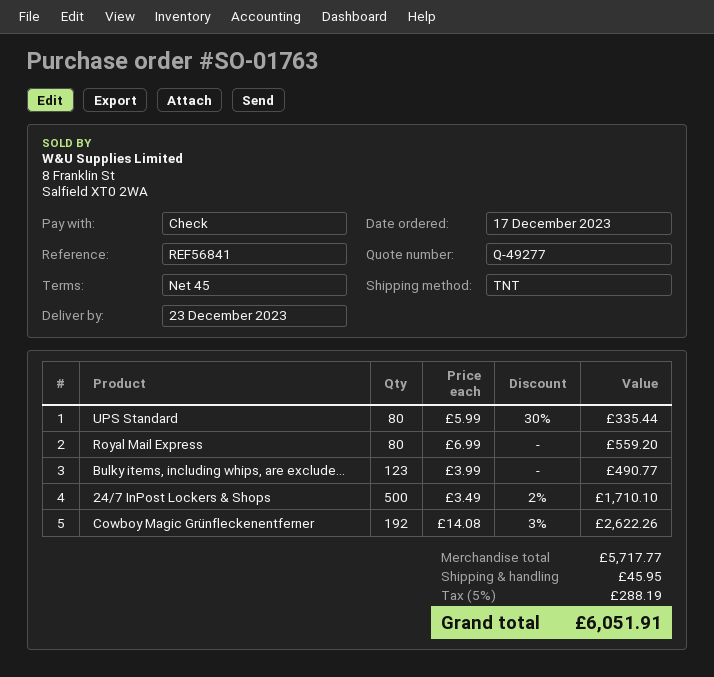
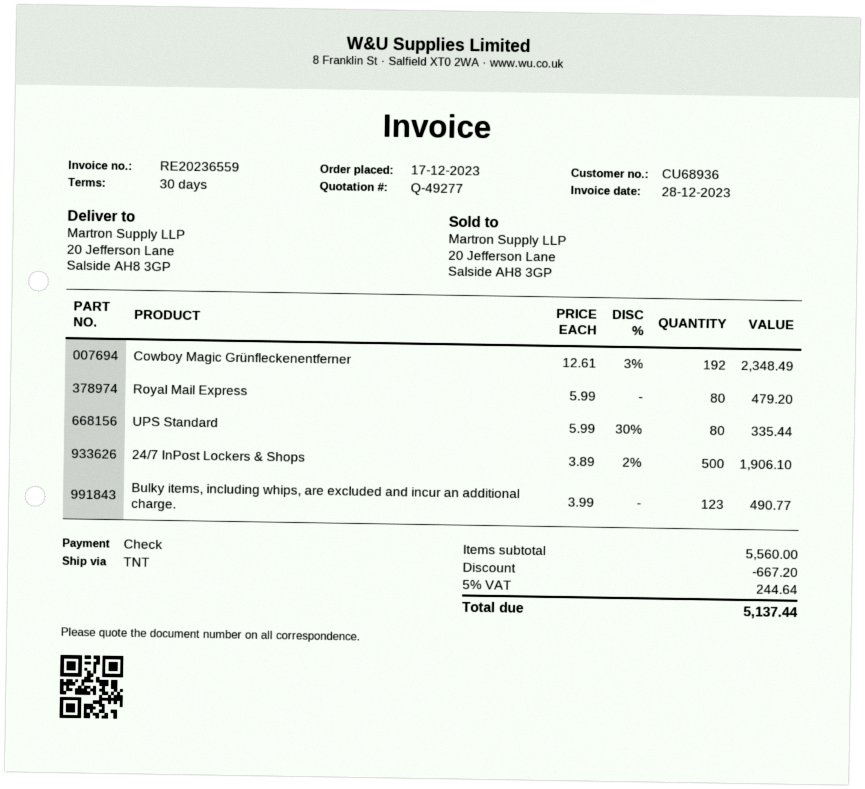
payment terms: 45 days -> 30 days
Royal Mail Express: 80 x 6.99 = 559.20 -> 80 x 5.99 = 479.20
24/7 InPost Lockers & Shops: 500 x 3.49 - 2% = 1710.10 -> 500 x 3.89 - 2% = 1906.10
Cowboy Magic Grünfleckenentferner: 192 x 14.08 - 3% = 2622.26 -> 192 x 12.61 - 3% = 2348.49
subtotal: 5717.77 -> 5560.00
discount: none -> 667.20
shipping: 45.95 -> none
tax: 5% = 288.19 -> 5% = 244.64
total: 6051.91 -> 5137.44

